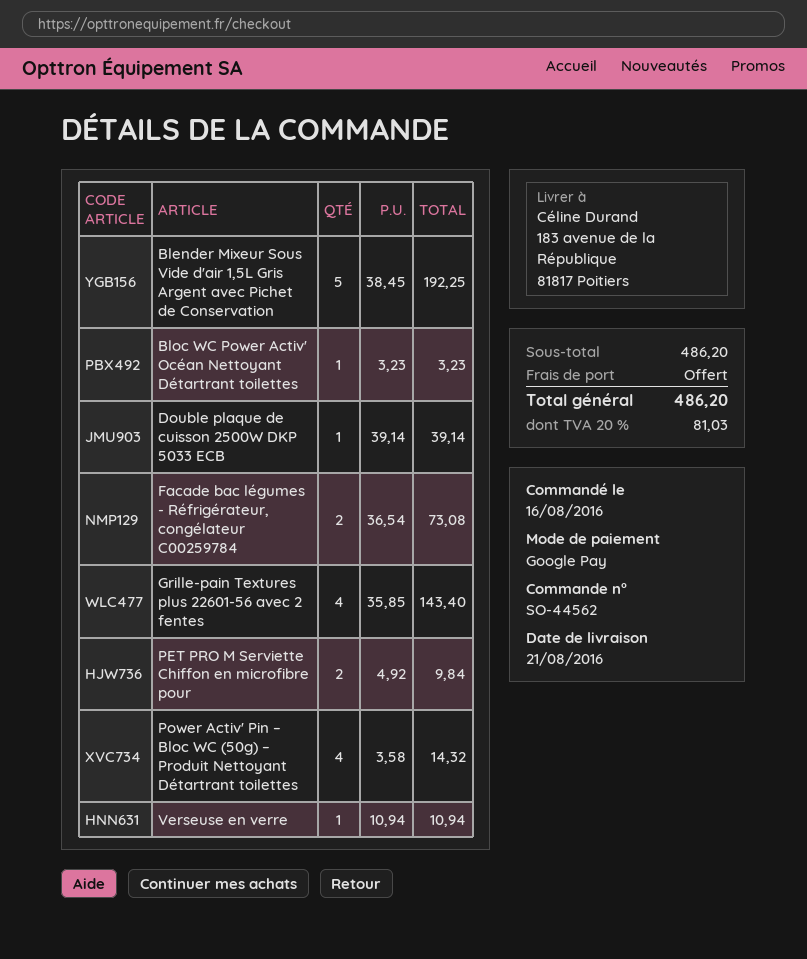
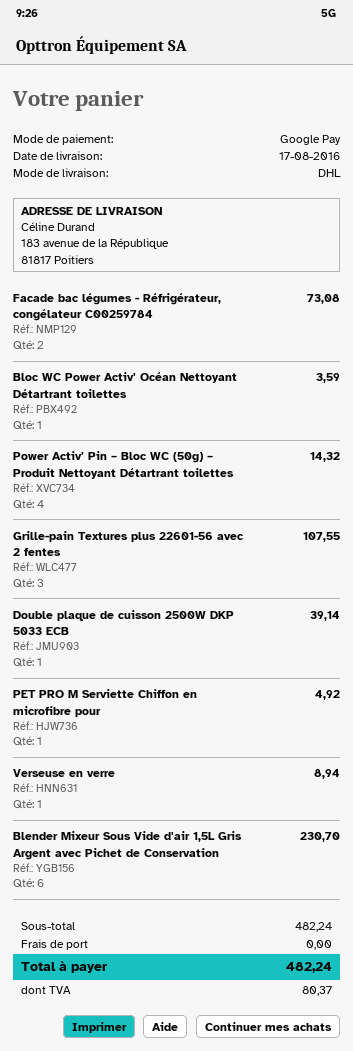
delivery date: 2016-08-21 -> 2016-08-17
Blender Mixeur Sous Vide d'air 1,5L Gris Argent avec Pichet de Conservation: 5 for 192.25 -> 6 for 230.70
Bloc WC Power Activ' Océan Nettoyant Détartrant toilettes: 1 for 3.23 -> 1 for 3.59
Grille-pain Textures plus 22601-56 avec 2 fentes: 4 for 143.40 -> 3 for 107.55
PET PRO M Serviette Chiffon en microfibre pour: 2 for 9.84 -> 1 for 4.92
Verseuse en verre: 1 for 10.94 -> 1 for 8.94
subtotal: 486.20 -> 482.24
tax: 81.03 -> 80.37
total: 486.20 -> 482.24

